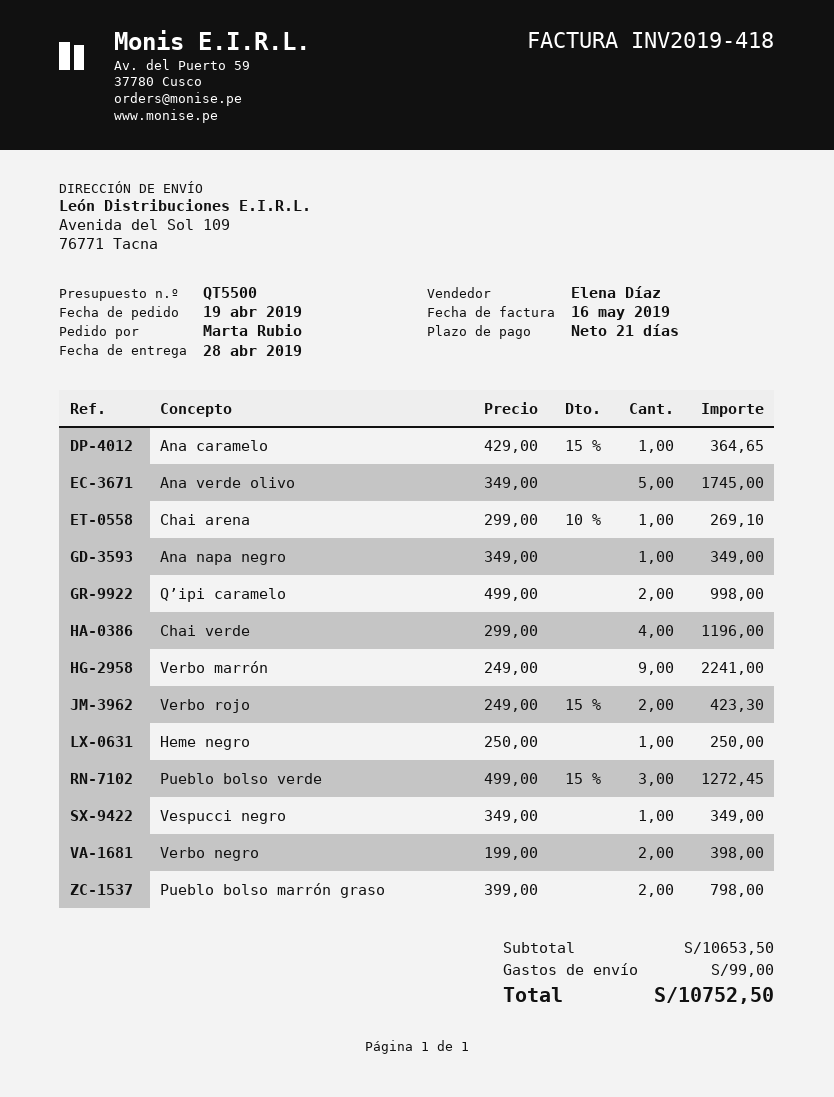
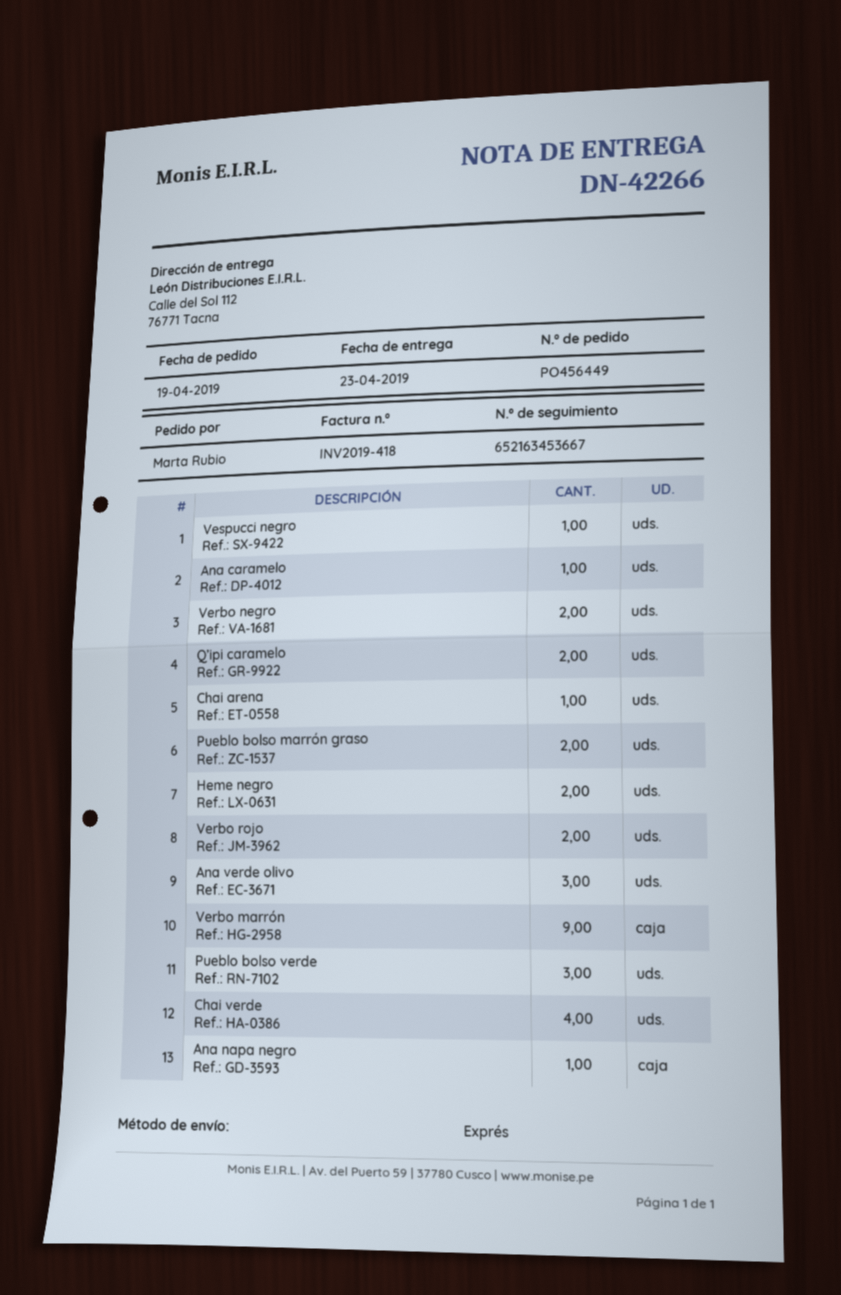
delivery date: 2019-04-28 -> 2019-04-23
ship to: Avenida del Sol 109, 76771 Tacna -> Calle del Sol 112, 76771 Tacna
Ana verde olivo: 5 -> 3
Heme negro: 1 -> 2

